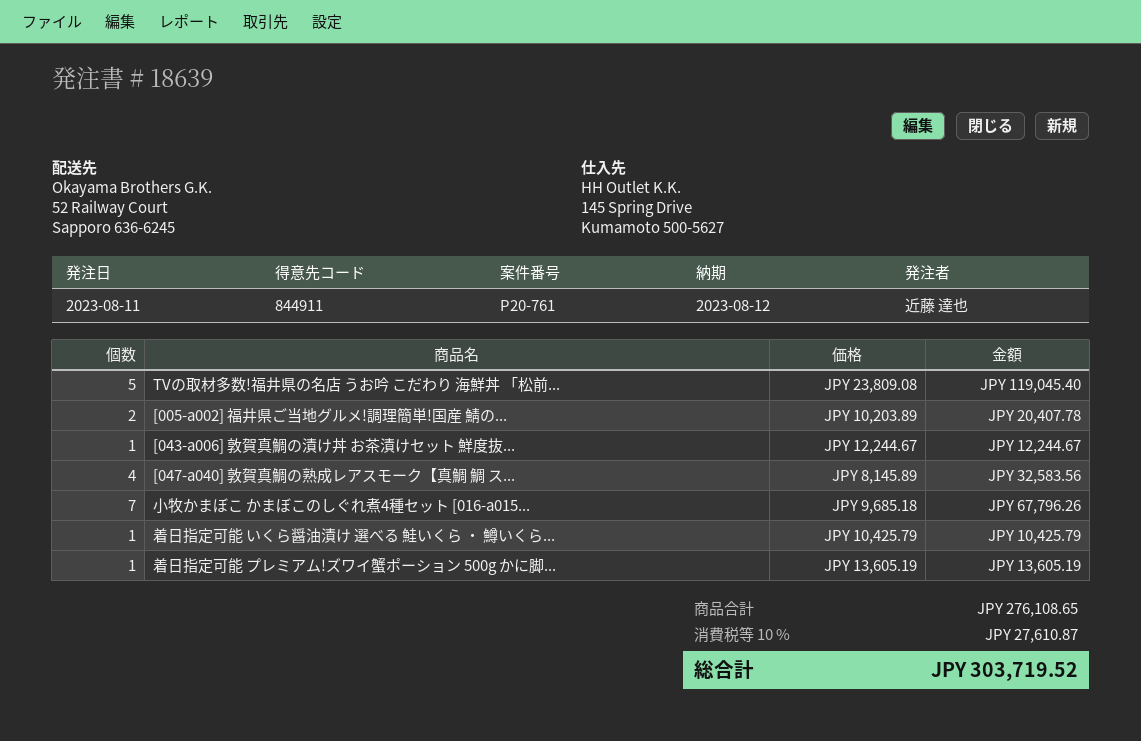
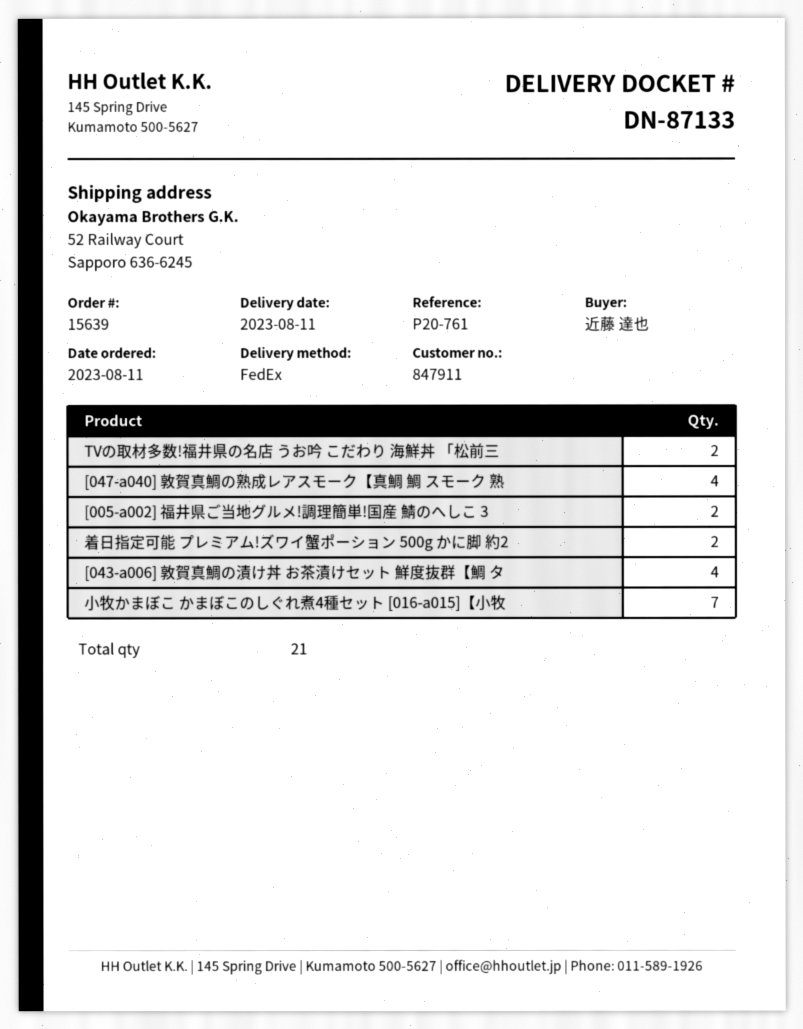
order number: 18639 -> 15639
delivery date: 2023-08-12 -> 2023-08-11
customer number: 844911 -> 847911
TVの取材多数!福井県の名店 うお吟 こだわり 海鮮丼 「松前...: 5 -> 2
[043-a006] 敦賀真鯛の漬け丼 お茶漬けセット 鮮度抜...: 1 -> 4
着日指定可能 いくら醤油漬け 選べる 鮭いくら ・ 鱒いくら...: 1 -> none
着日指定可能 プレミアム!ズワイ蟹ポーション 500g かに脚...: 1 -> 2

